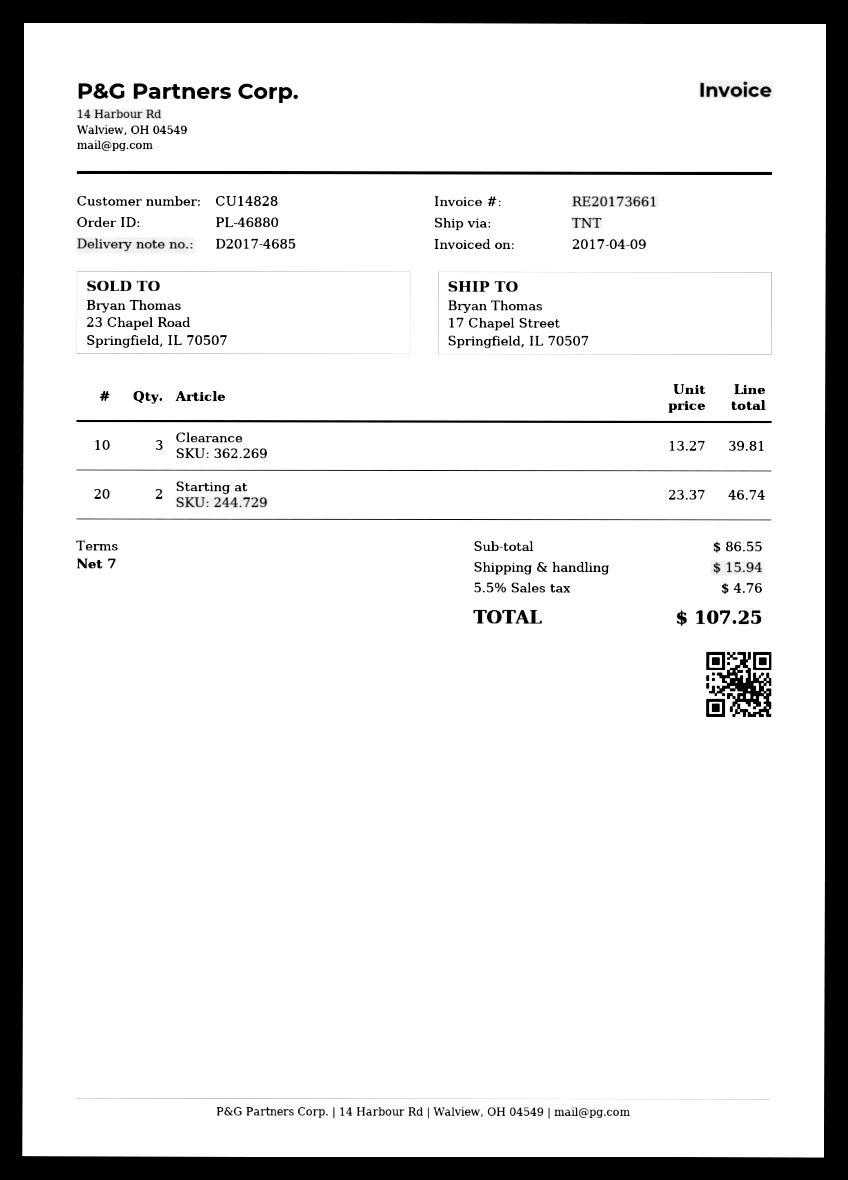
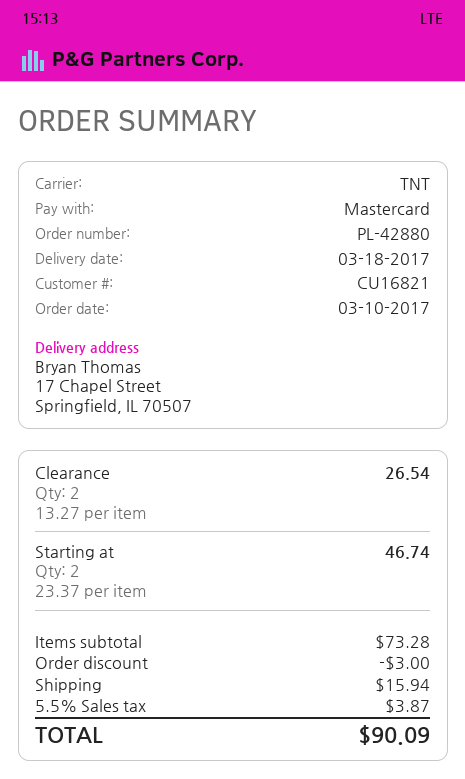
order number: PL-46880 -> PL-42880
customer number: CU14828 -> CU16821
Clearance: 3 x 13.27 = 39.81 -> 2 x 13.27 = 26.54
subtotal: 86.55 -> 73.28
discount: none -> 3.00
tax: 5.5% = 4.76 -> 5.5% = 3.87
total: 107.25 -> 90.09

